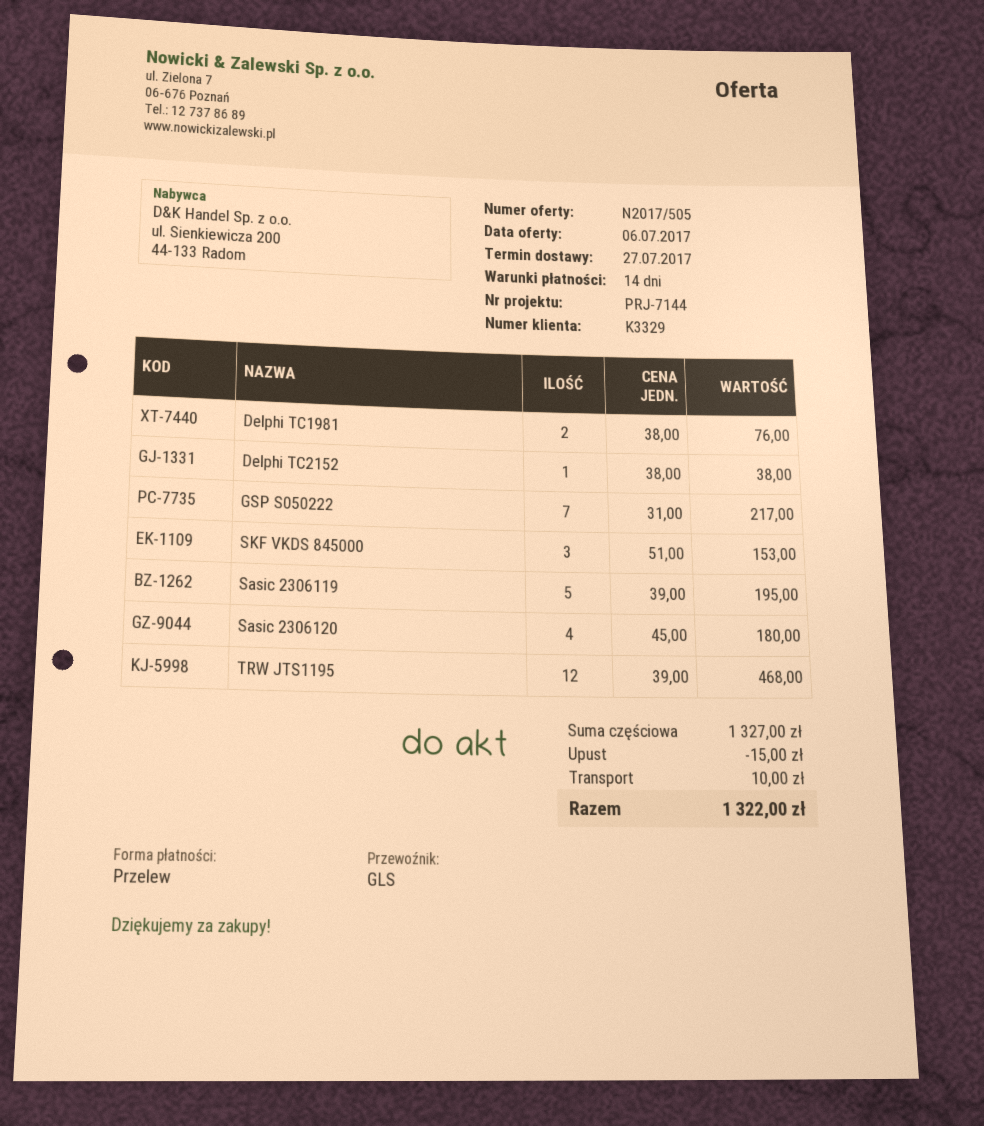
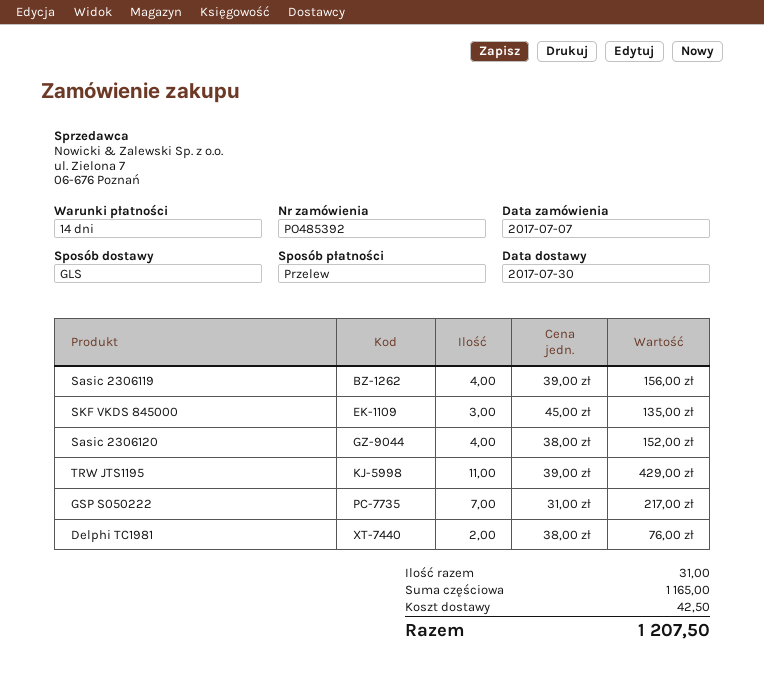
delivery date: 2017-07-27 -> 2017-07-30
Delphi TC2152: 1 x 38.00 = 38.00 -> none
SKF VKDS 845000: 3 x 51.00 = 153.00 -> 3 x 45.00 = 135.00
Sasic 2306119: 5 x 39.00 = 195.00 -> 4 x 39.00 = 156.00
Sasic 2306120: 4 x 45.00 = 180.00 -> 4 x 38.00 = 152.00
TRW JTS1195: 12 x 39.00 = 468.00 -> 11 x 39.00 = 429.00
subtotal: 1327.00 -> 1165.00
discount: 15.00 -> none
shipping: 10.00 -> 42.50
total: 1322.00 -> 1207.50

